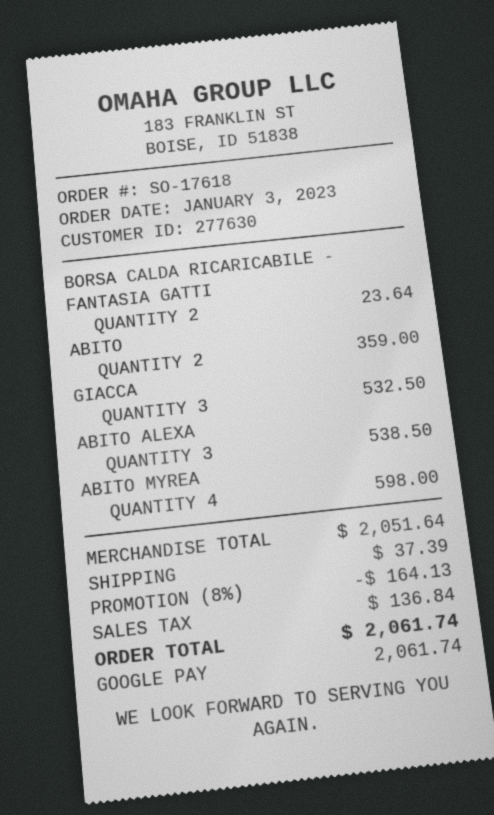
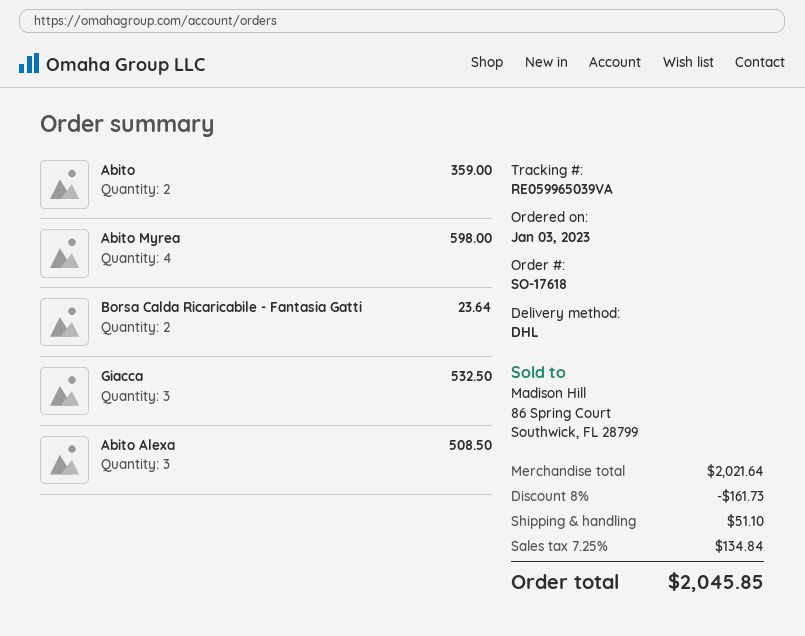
ABITO ALEXA: 3 for 538.50 -> 3 for 508.50
subtotal: 2051.64 -> 2021.64
discount: 8% = 164.13 -> 8% = 161.73
shipping: 37.39 -> 51.10
tax: 136.84 -> 134.84
total: 2061.74 -> 2045.85

